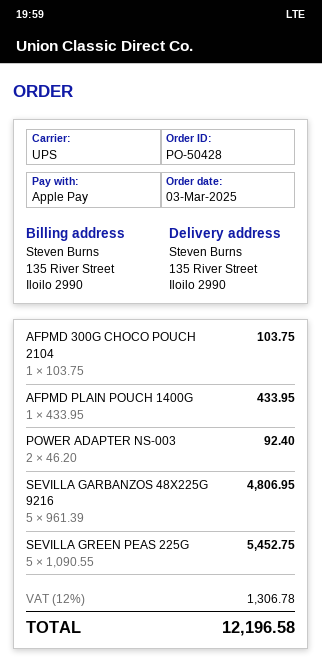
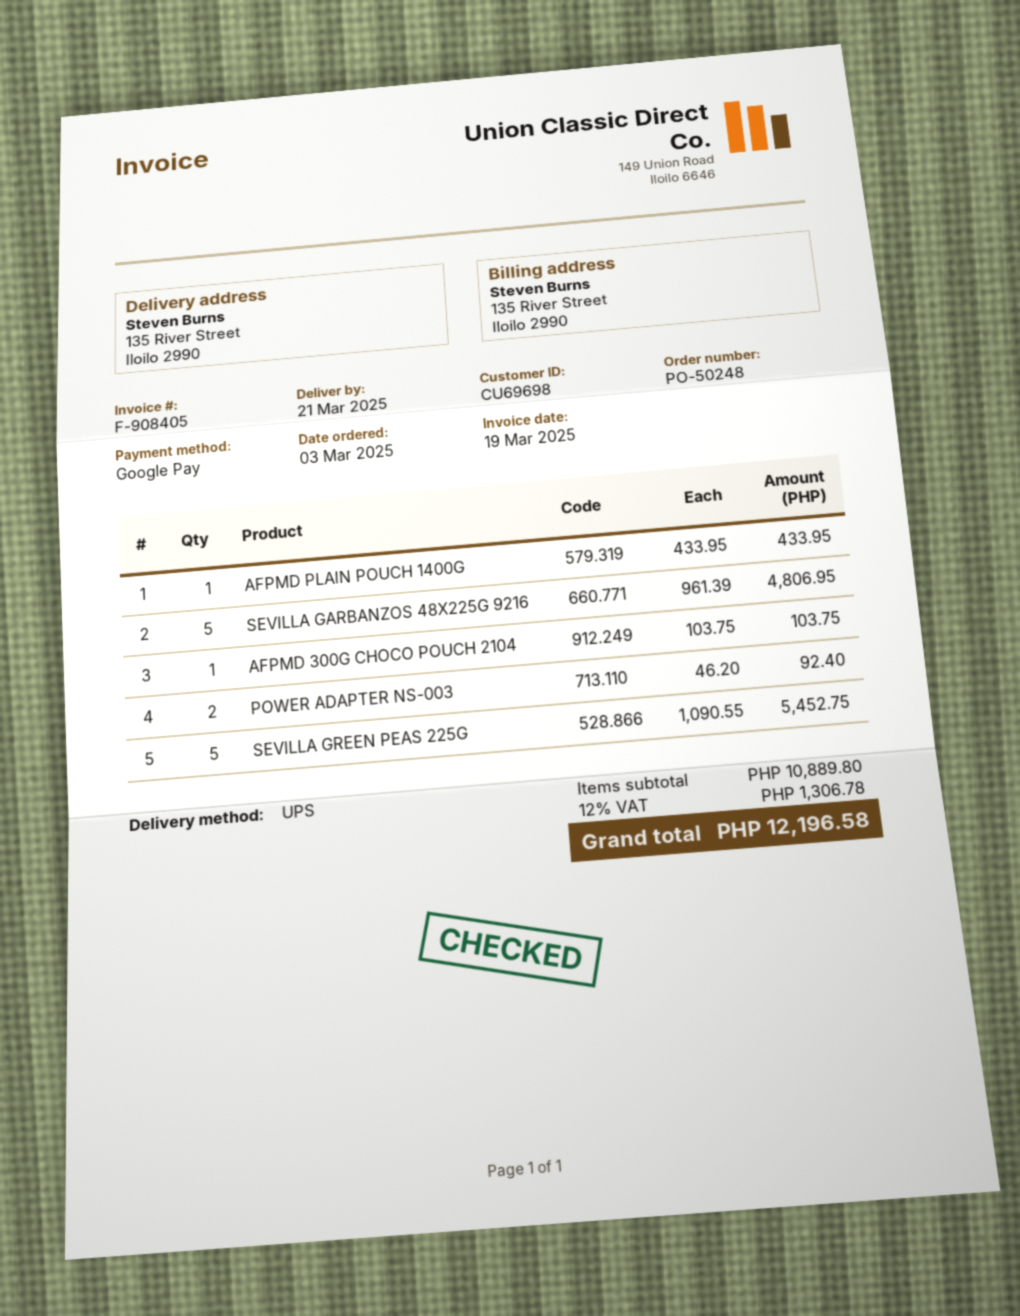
order number: PO-50428 -> PO-50248
payment method: Apple Pay -> Google Pay

